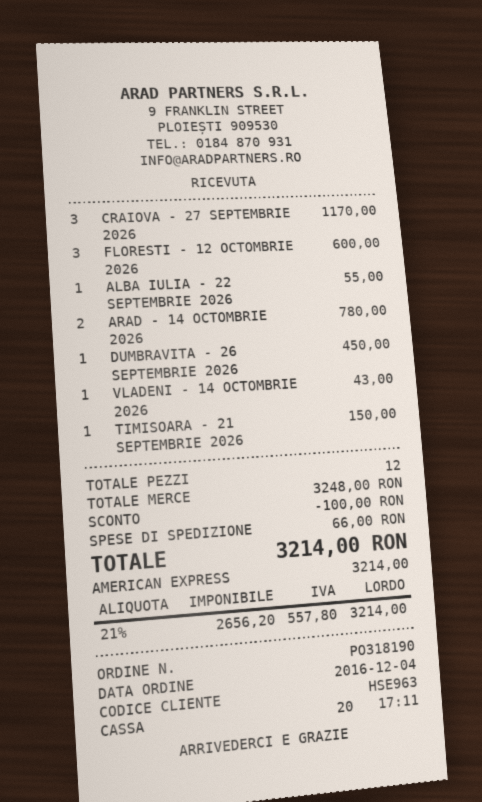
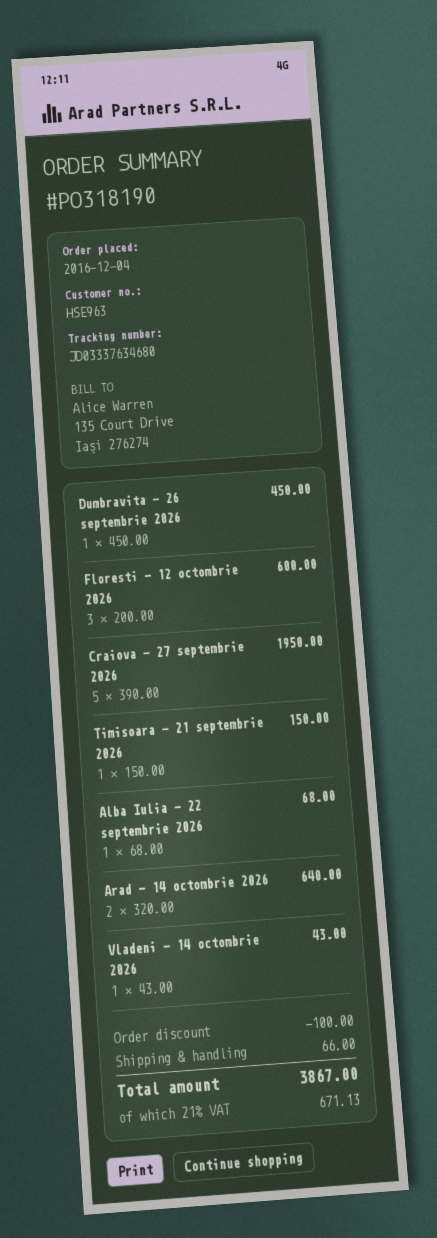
CRAIOVA - 27 SEPTEMBRIE 2026: 3 for 1170.00 -> 5 for 1950.00
ALBA IULIA - 22 SEPTEMBRIE 2026: 1 for 55.00 -> 1 for 68.00
ARAD - 14 OCTOMBRIE 2026: 2 for 780.00 -> 2 for 640.00
tax: 21% = 557.80 -> 21% = 671.13
total: 3214.00 -> 3867.00

